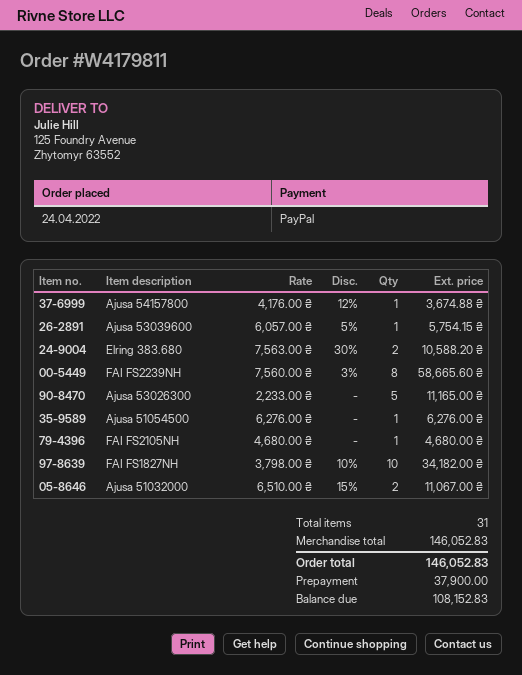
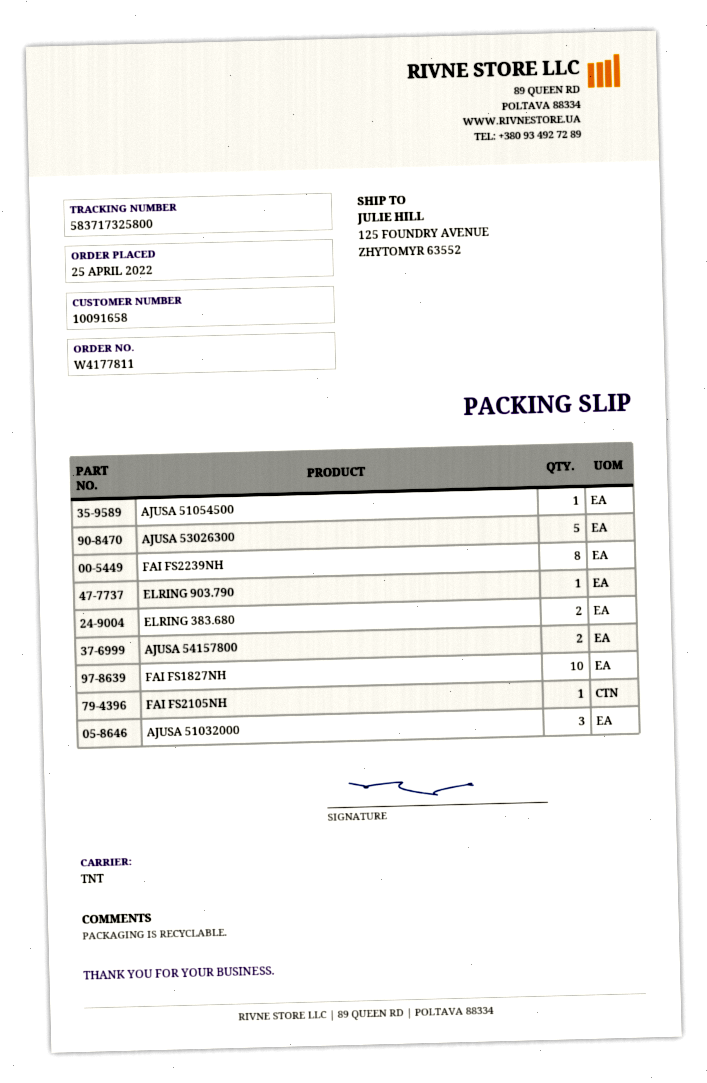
order number: W4179811 -> W4177811
order date: 2022-04-24 -> 2022-04-25
Ajusa 54157800: 1 -> 2
Ajusa 53039600: 1 -> none
Ajusa 51032000: 2 -> 3
ELRING 903.790: none -> 1

